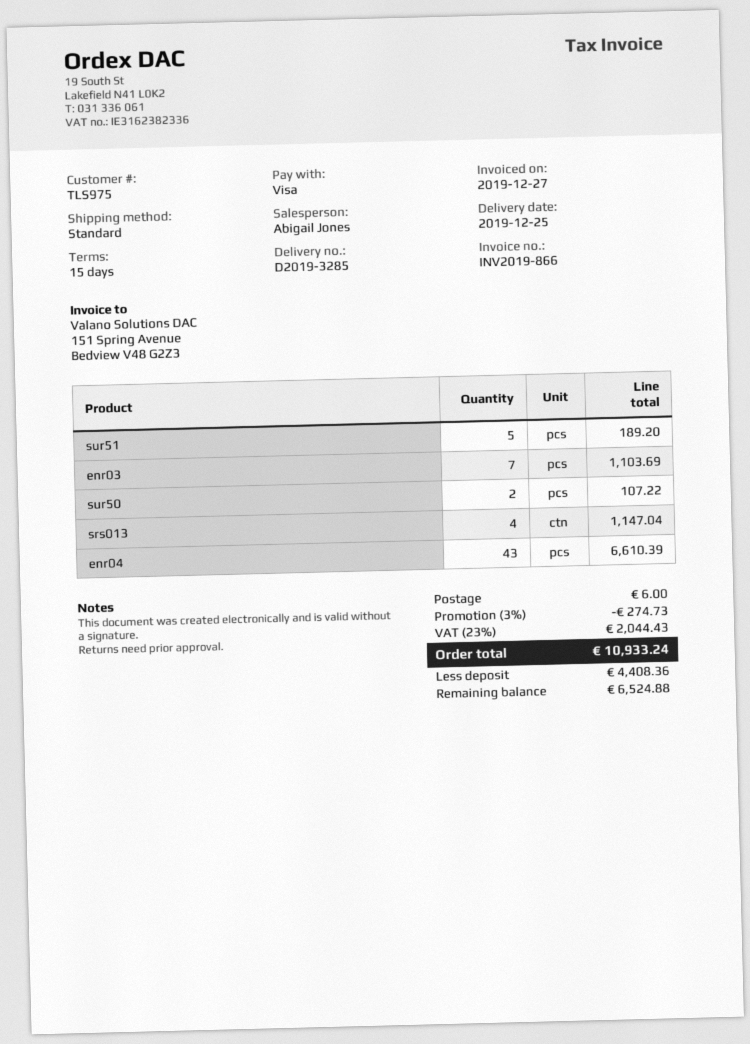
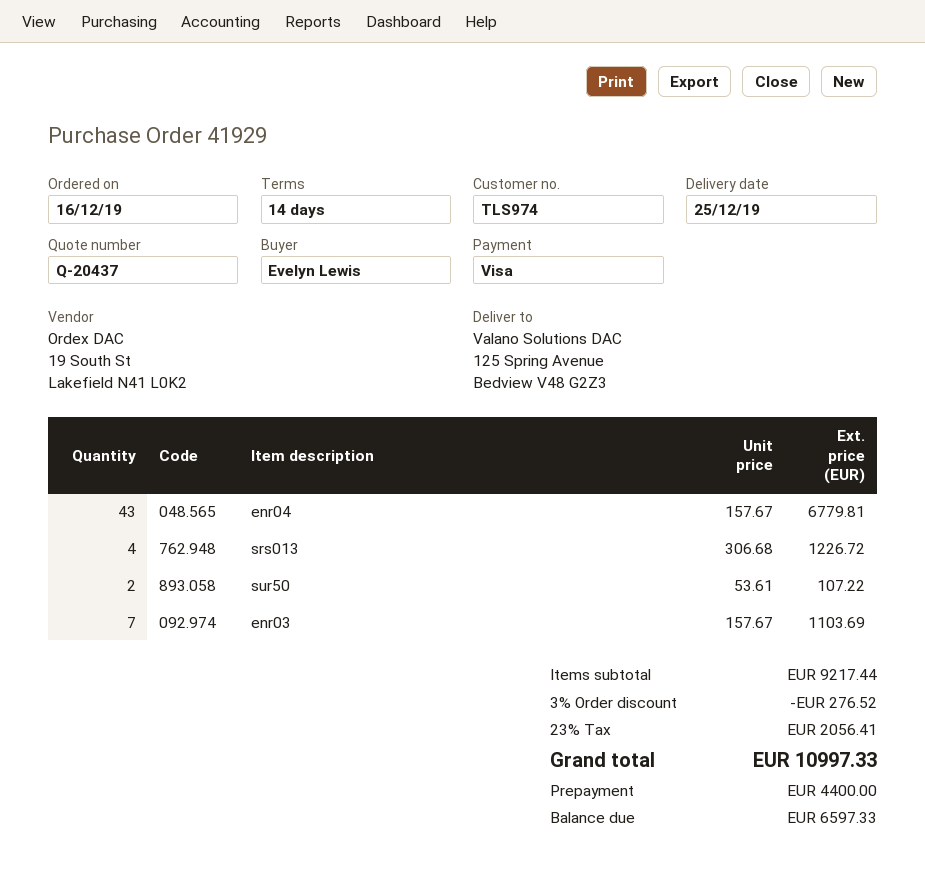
payment terms: 15 days -> 14 days
customer number: TLS975 -> TLS974
sur51: 5 for 189.20 -> none
srs013: 4 for 1147.04 -> 4 for 1226.72
enr04: 43 for 6610.39 -> 43 for 6779.81
discount: 3% = 274.73 -> 3% = 276.52
shipping: 6.00 -> none
tax: 23% = 2044.43 -> 23% = 2056.41
total: 10933.24 -> 10997.33
deposit: 4408.36 -> 4400.00
balance: 6524.88 -> 6597.33

